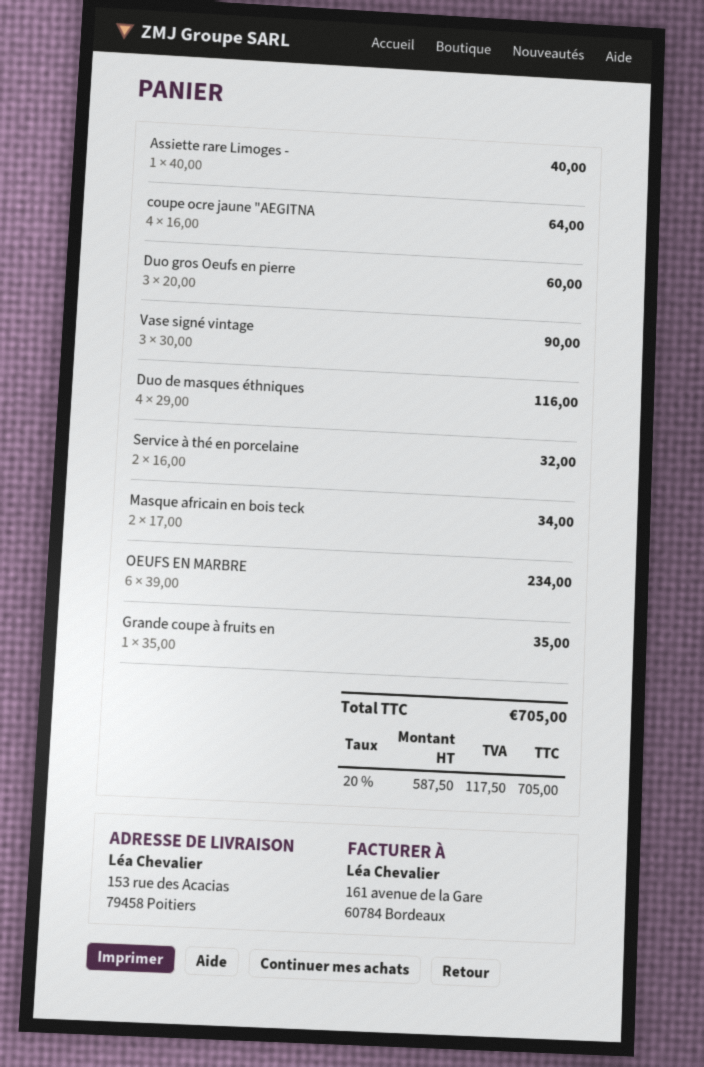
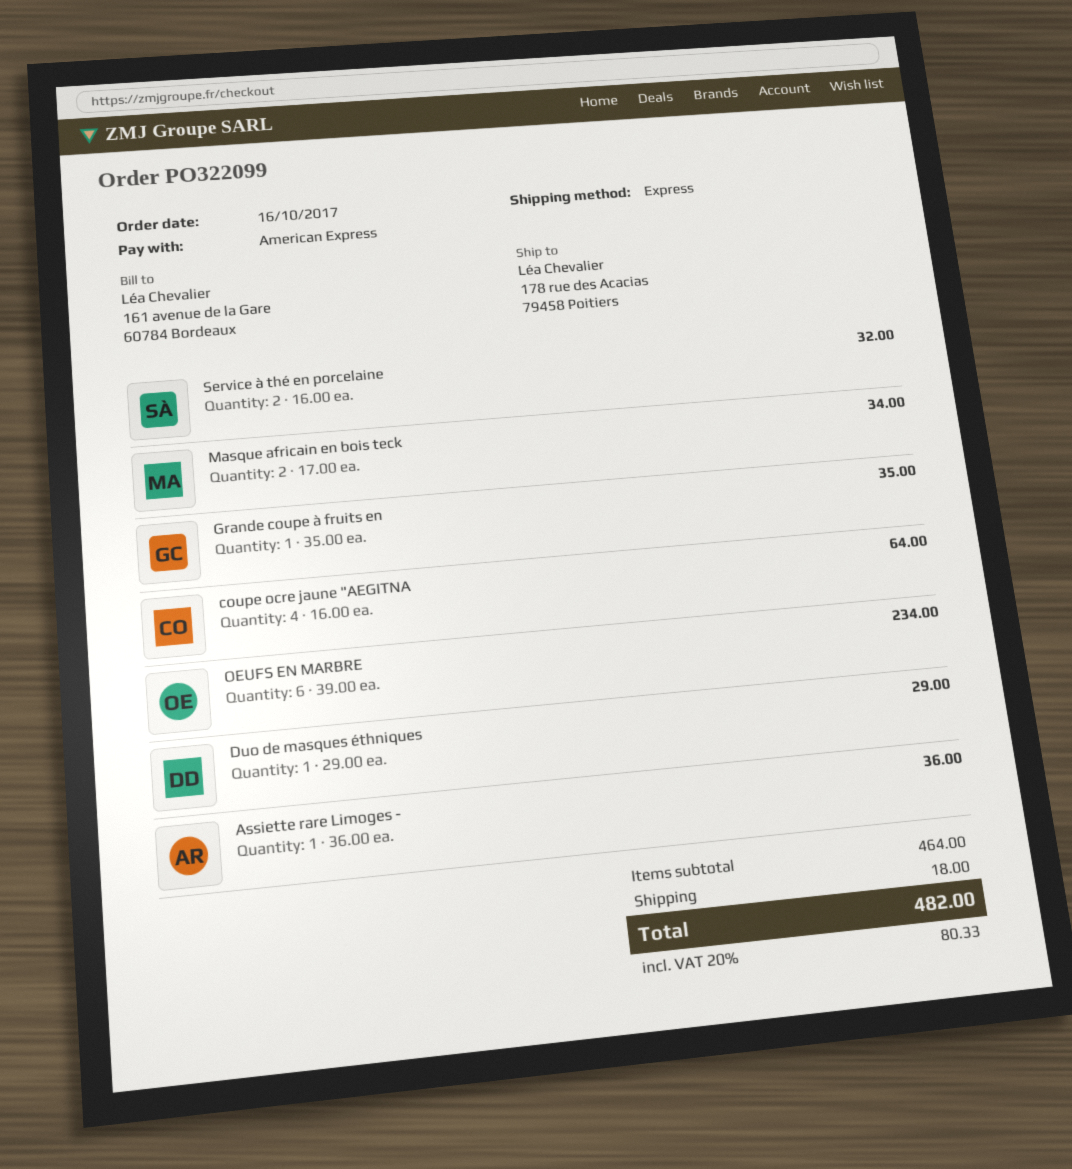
ship to: 153 rue des Acacias, 79458 Poitiers -> 178 rue des Acacias, 79458 Poitiers
Assiette rare Limoges -: 1 x 40.00 = 40.00 -> 1 x 36.00 = 36.00
Duo gros Oeufs en pierre: 3 x 20.00 = 60.00 -> none
Vase signé vintage: 3 x 30.00 = 90.00 -> none
Duo de masques éthniques: 4 x 29.00 = 116.00 -> 1 x 29.00 = 29.00
shipping: none -> 18.00
tax: 20% = 117.50 -> 20% = 80.33
total: 705.00 -> 482.00

